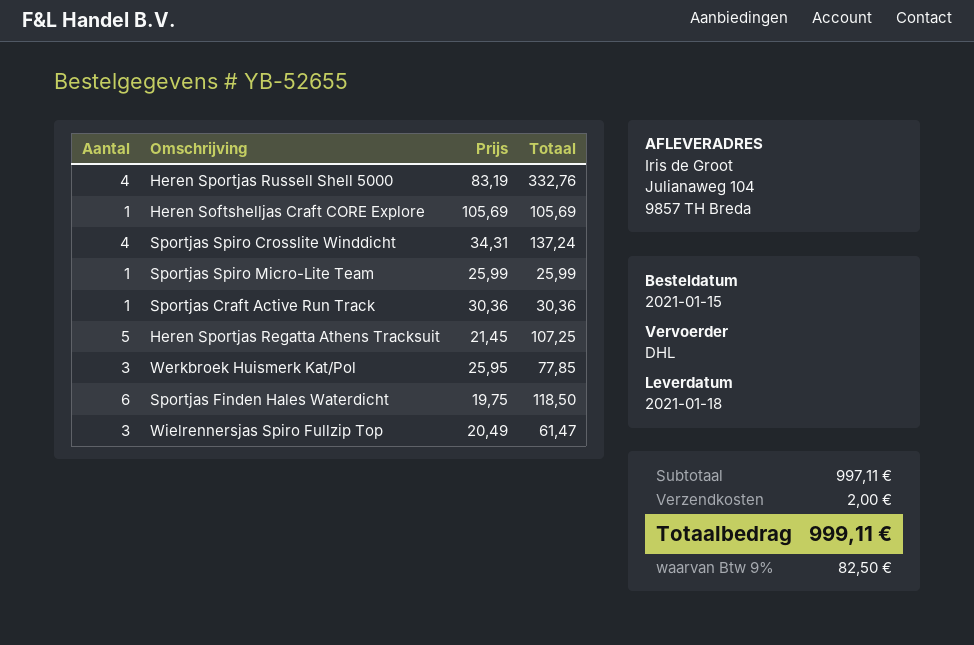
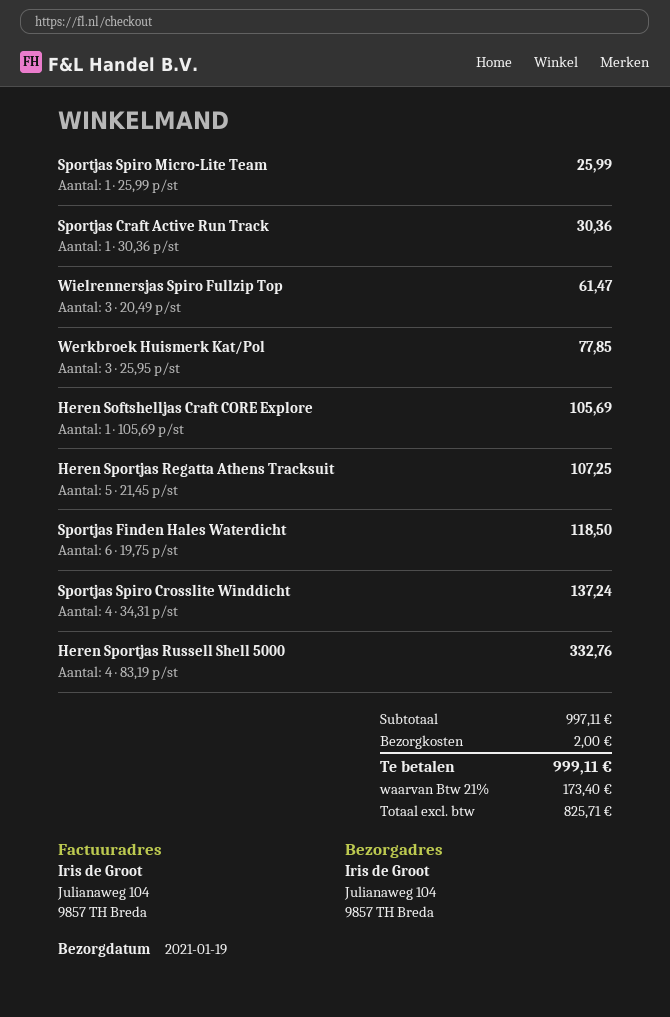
delivery date: 2021-01-18 -> 2021-01-19
tax: 9% = 82.50 -> 21% = 173.40

